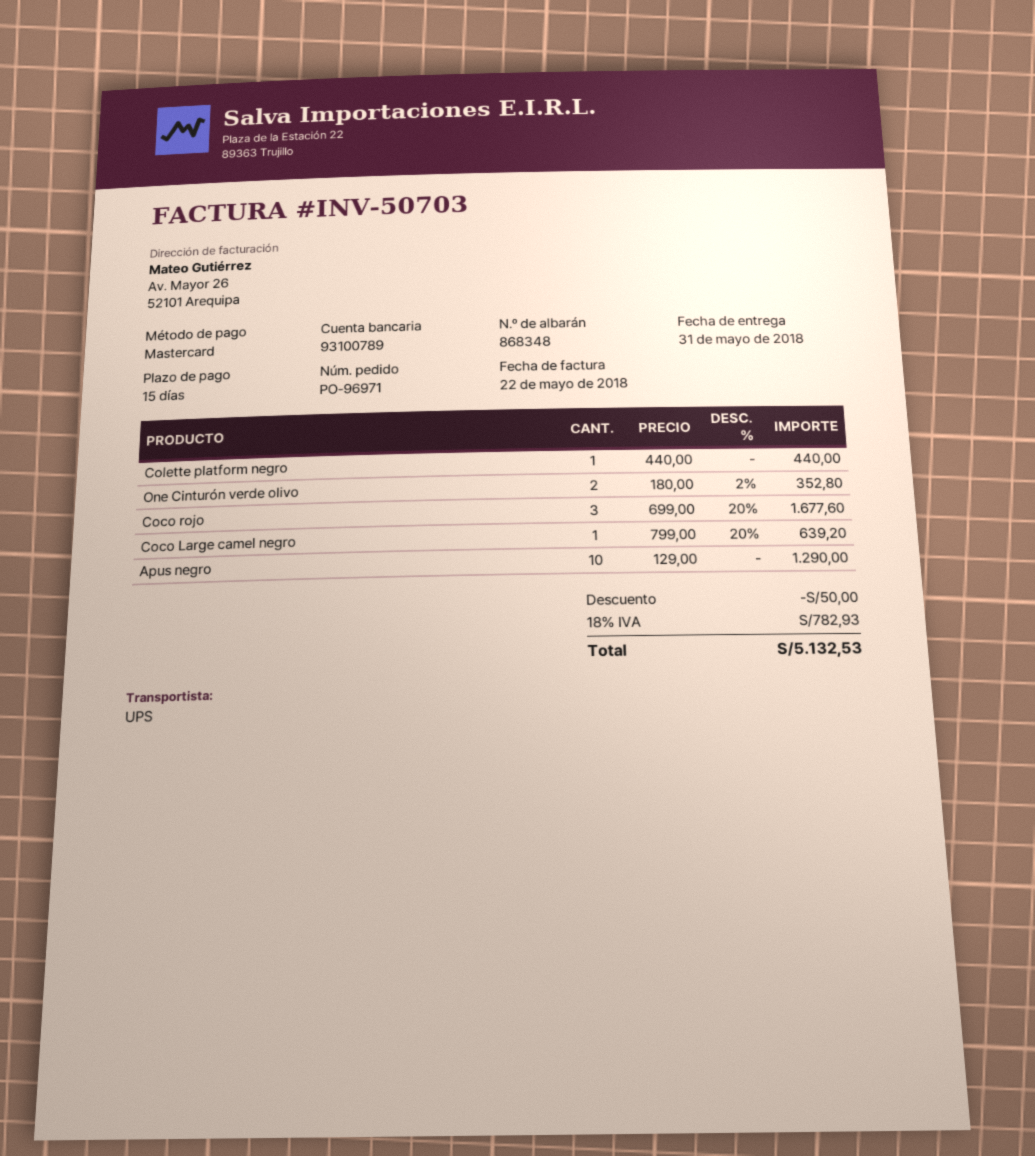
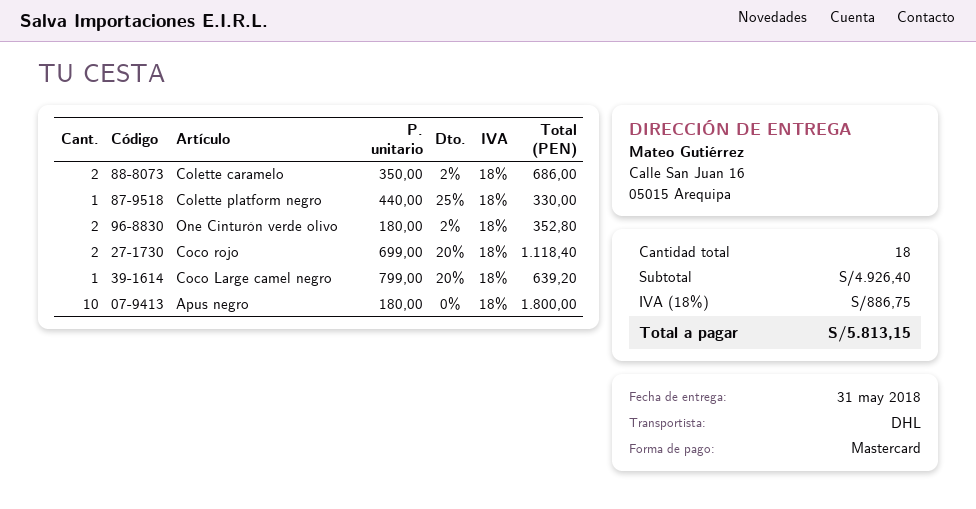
shipping method: UPS -> DHL
Colette platform negro: 1 x 440.00 = 440.00 -> 1 x 440.00 - 25% = 330.00
Coco rojo: 3 x 699.00 - 20% = 1677.60 -> 2 x 699.00 - 20% = 1118.40
Apus negro: 10 x 129.00 = 1290.00 -> 10 x 180.00 = 1800.00
Colette caramelo: none -> 2 x 350.00 - 2% = 686.00
discount: 50.00 -> none
tax: 18% = 782.93 -> 18% = 886.75
total: 5132.53 -> 5813.15

